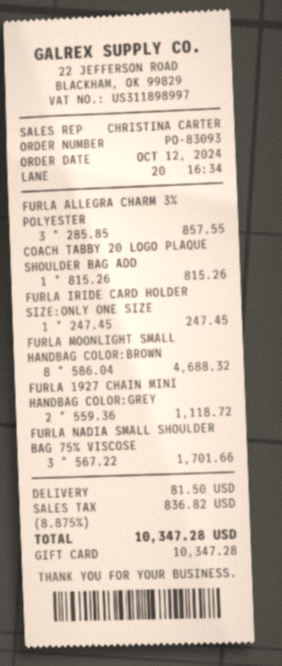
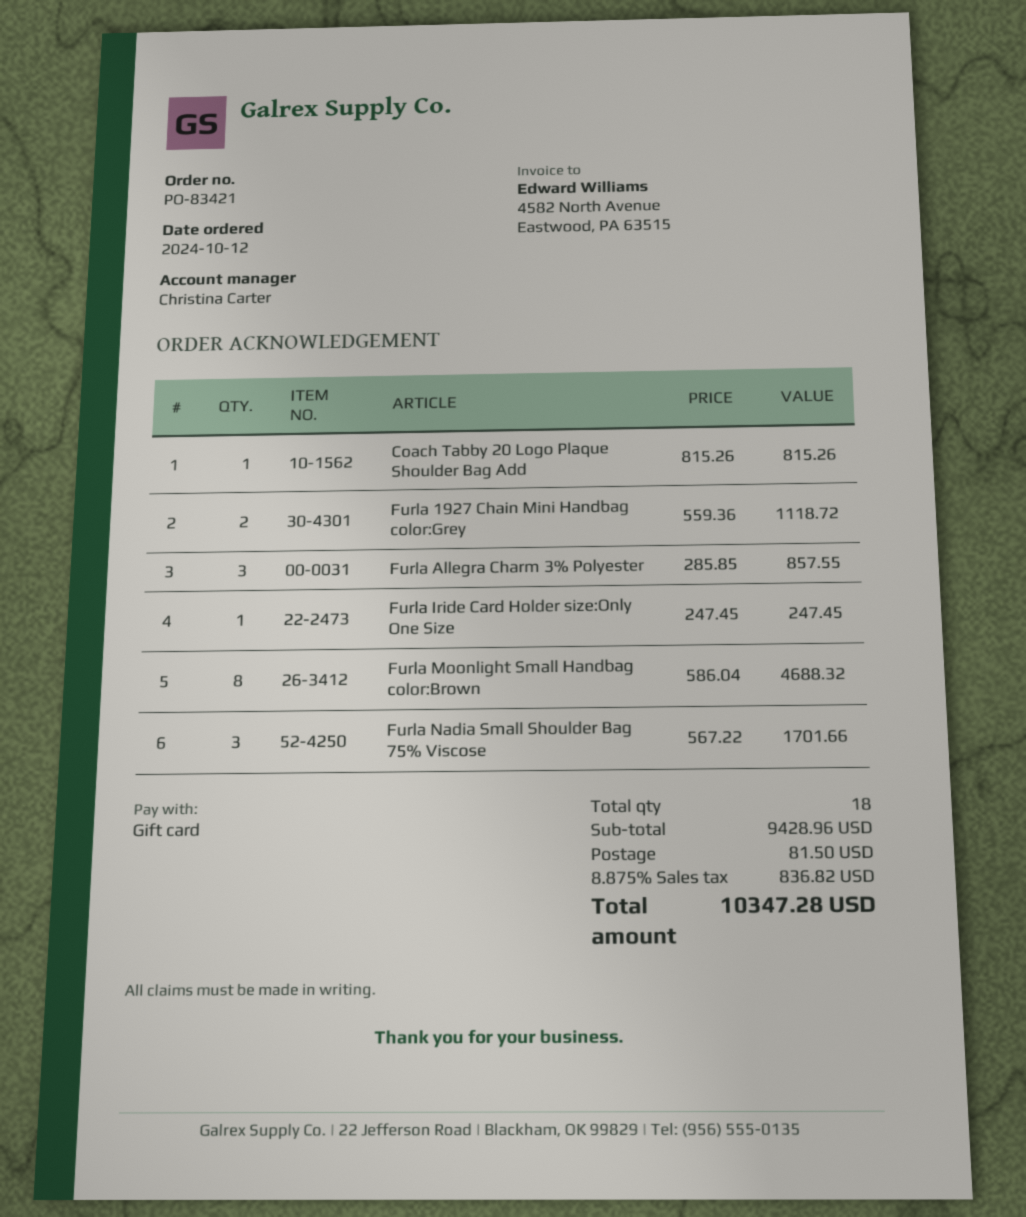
order number: PO-83093 -> PO-83421

